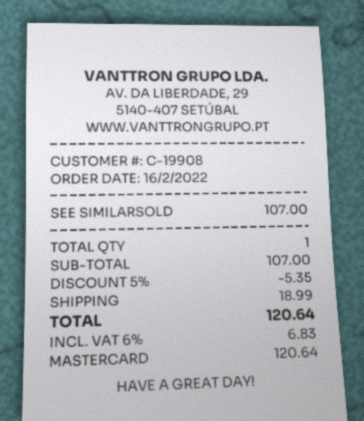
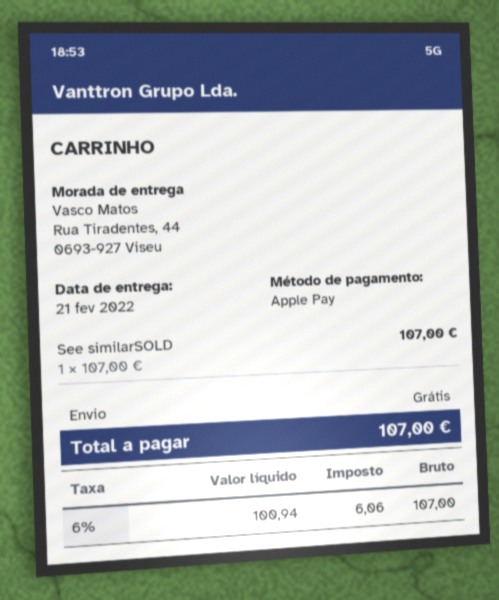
payment method: Mastercard -> Apple Pay
discount: 5% = 5.35 -> none
shipping: 18.99 -> 0.00
tax: 6% = 6.83 -> 6% = 6.06
total: 120.64 -> 107.00

